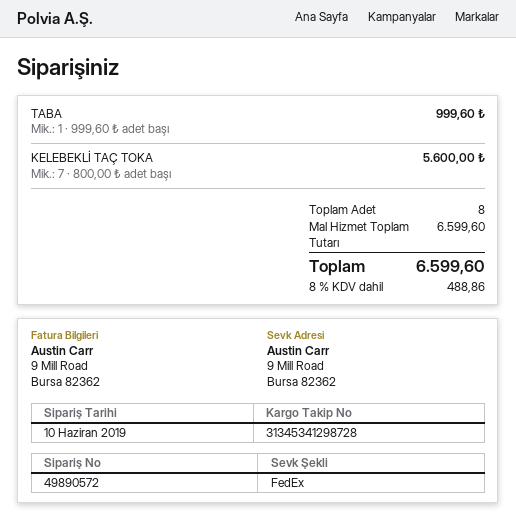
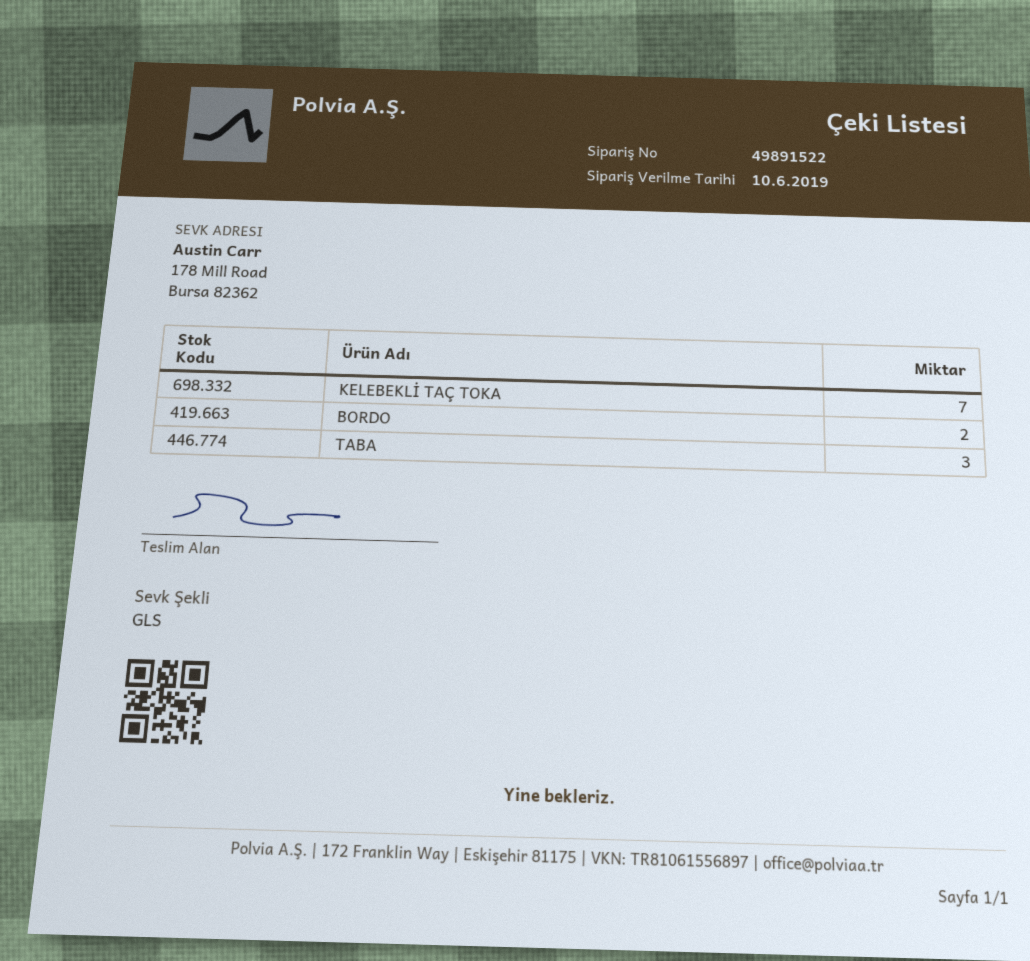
order number: 49890572 -> 49891522
shipping method: FedEx -> GLS
ship to: 9 Mill Road, Bursa 82362 -> 178 Mill Road, Bursa 82362
TABA: 1 -> 3
BORDO: none -> 2

